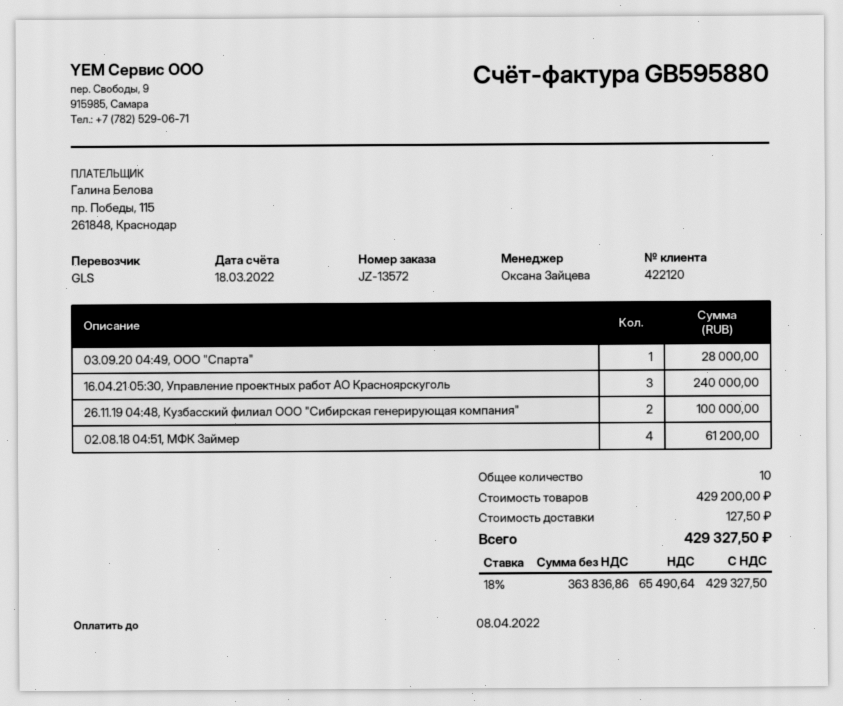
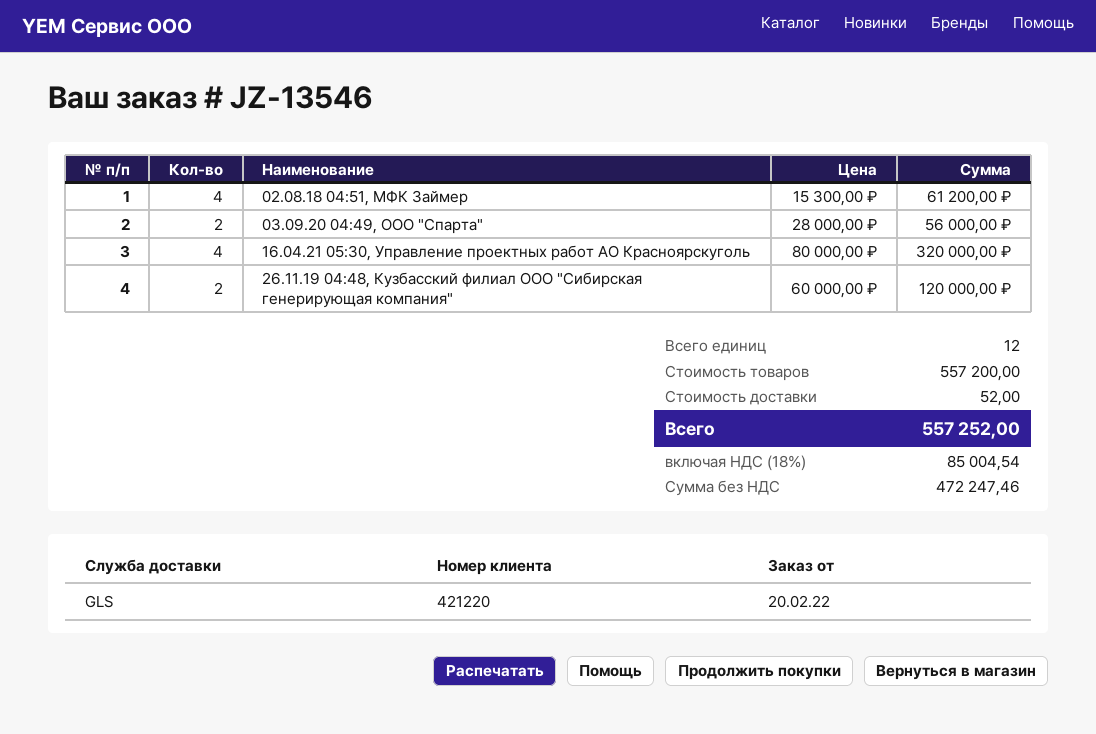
order number: JZ-13572 -> JZ-13546
customer number: 422120 -> 421220
03.09.20 04:49, ООО "Спарта": 1 for 28000.00 -> 2 for 56000.00
16.04.21 05:30, Управление проектных работ АО Красноярскуголь: 3 for 240000.00 -> 4 for 320000.00
26.11.19 04:48, Кузбасский филиал ООО "Сибирская генерирующая компания": 2 for 100000.00 -> 2 for 120000.00
total quantity: 10 -> 12
subtotal: 429200.00 -> 557200.00
shipping: 127.50 -> 52.00
net: 363836.86 -> 472247.46
tax: 18% = 65490.64 -> 18% = 85004.54
total: 429327.50 -> 557252.00

